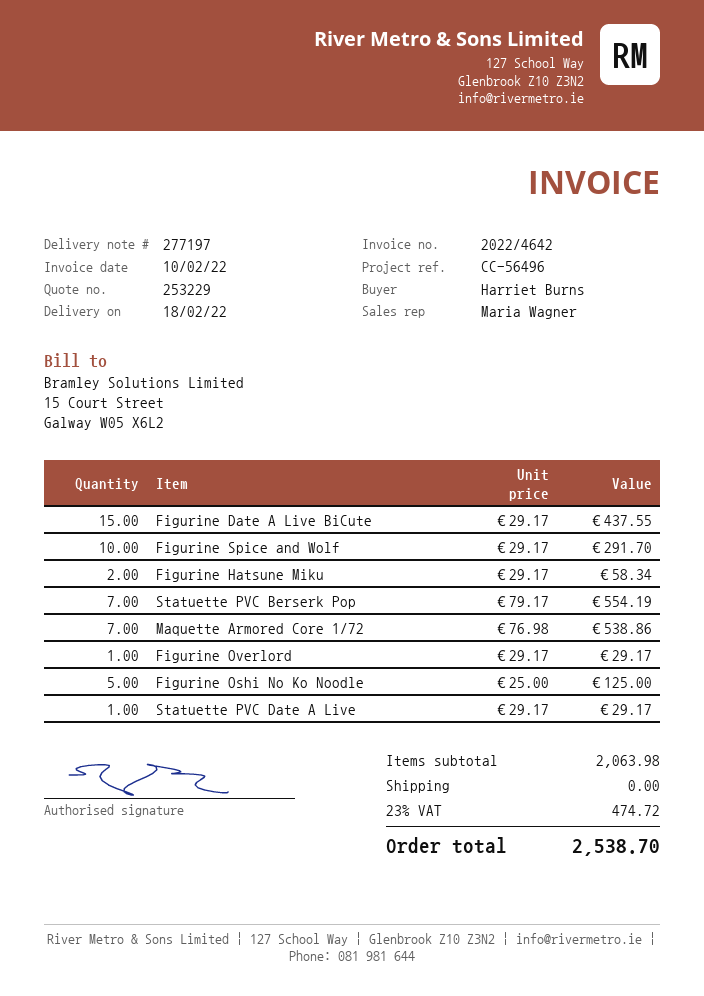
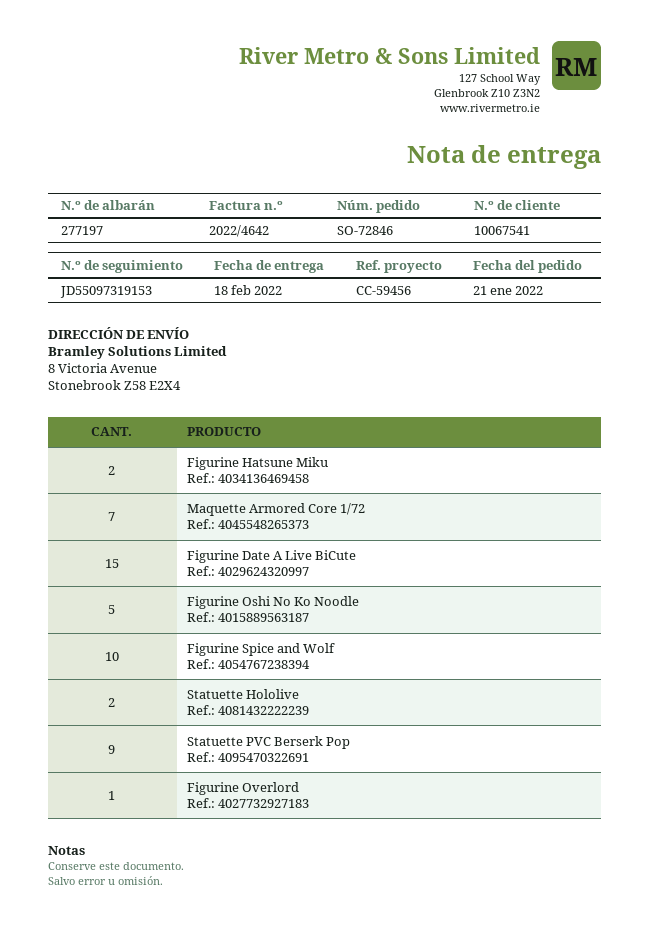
reference: CC-56496 -> CC-59456
Statuette PVC Berserk Pop: 7 -> 9
Statuette PVC Date A Live: 1 -> none
Statuette Hololive: none -> 2

